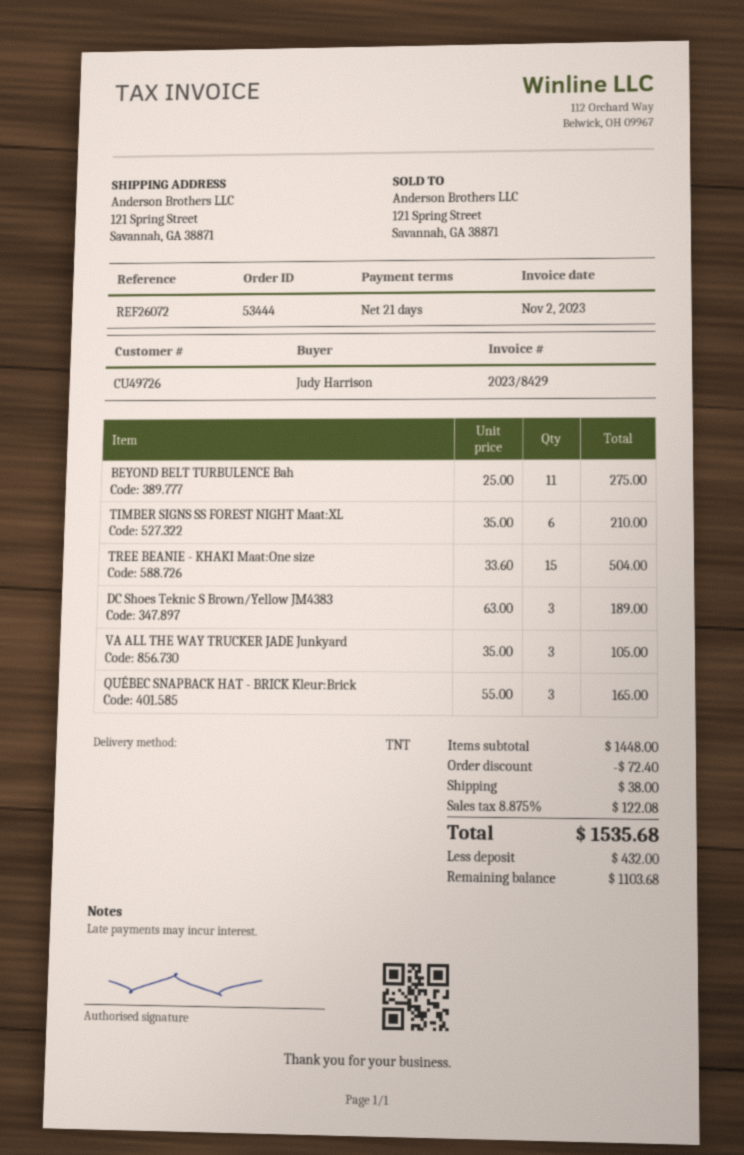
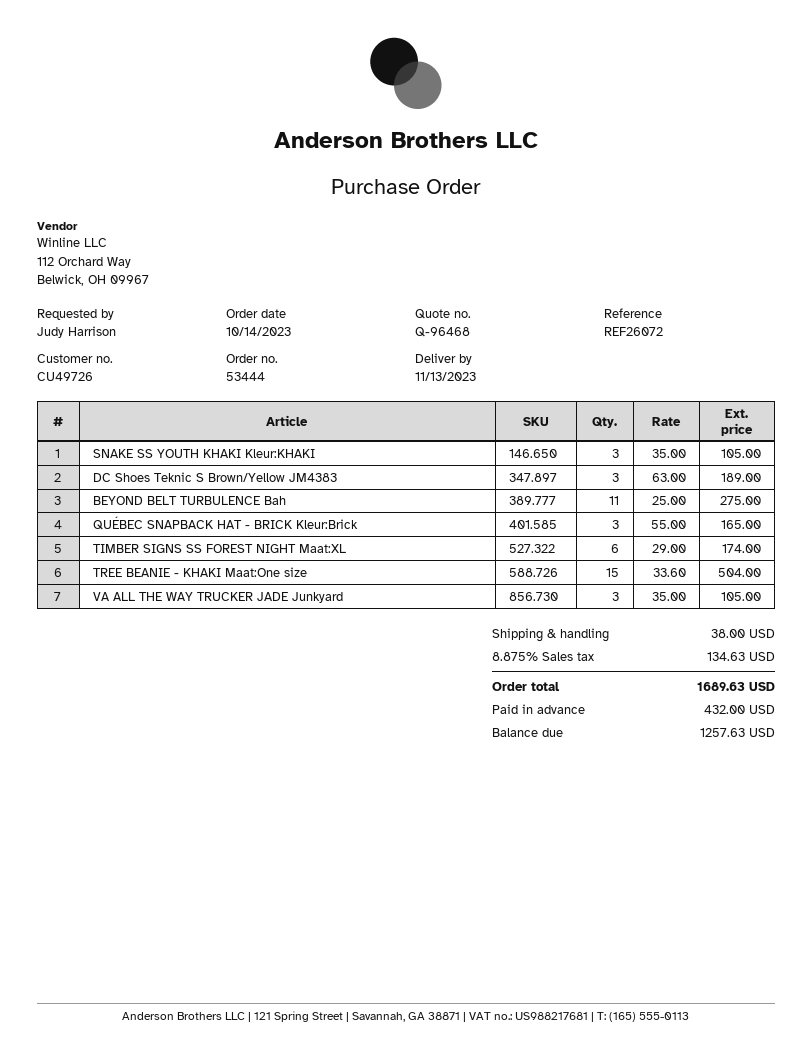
TIMBER SIGNS SS FOREST NIGHT Maat:XL: 6 x 35.00 = 210.00 -> 6 x 29.00 = 174.00
SNAKE SS YOUTH KHAKI Kleur:KHAKI: none -> 3 x 35.00 = 105.00
discount: 72.40 -> none
tax: 8.875% = 122.08 -> 8.875% = 134.63
total: 1535.68 -> 1689.63
balance: 1103.68 -> 1257.63

